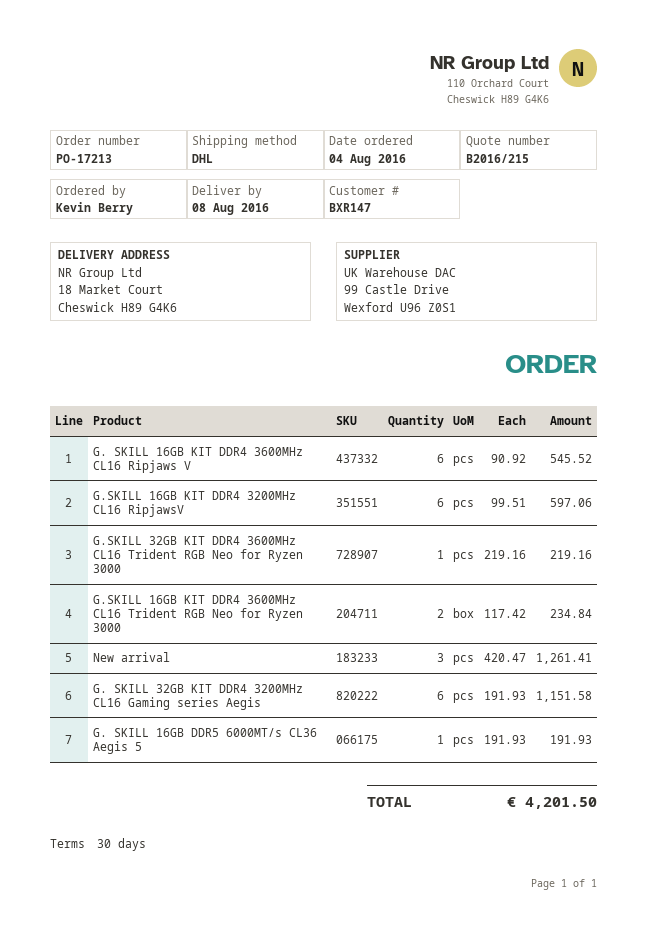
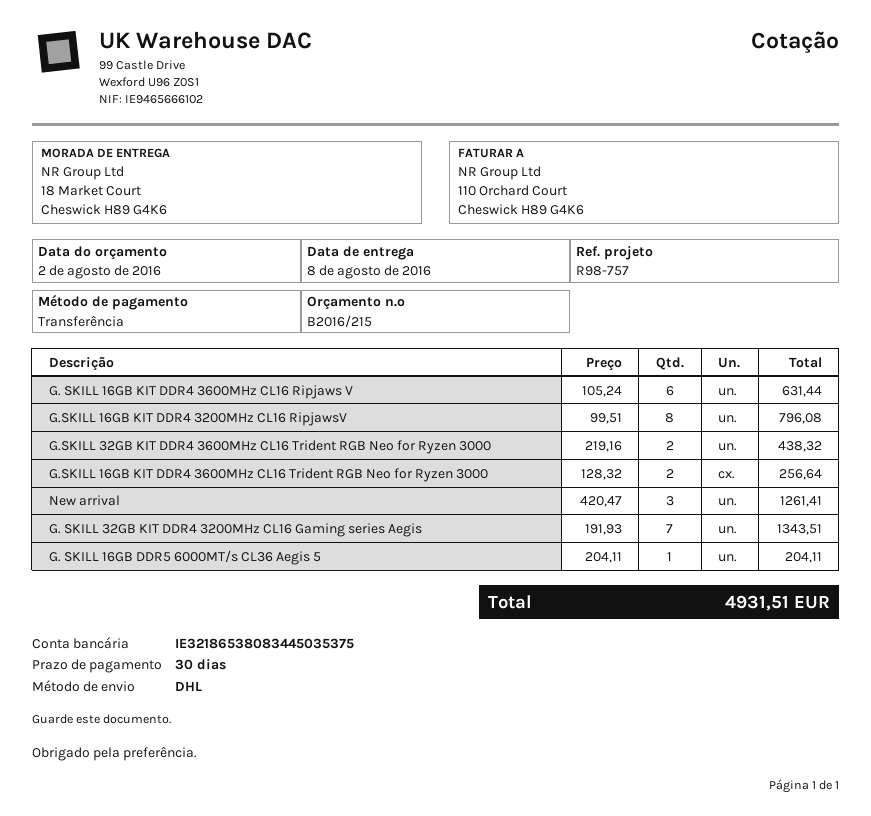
G. SKILL 16GB KIT DDR4 3600MHz CL16 Ripjaws V: 6 x 90.92 = 545.52 -> 6 x 105.24 = 631.44
G.SKILL 16GB KIT DDR4 3200MHz CL16 RipjawsV: 6 x 99.51 = 597.06 -> 8 x 99.51 = 796.08
G.SKILL 32GB KIT DDR4 3600MHz CL16 Trident RGB Neo for Ryzen 3000: 1 x 219.16 = 219.16 -> 2 x 219.16 = 438.32
G.SKILL 16GB KIT DDR4 3600MHz CL16 Trident RGB Neo for Ryzen 3000: 2 x 117.42 = 234.84 -> 2 x 128.32 = 256.64
G. SKILL 32GB KIT DDR4 3200MHz CL16 Gaming series Aegis: 6 x 191.93 = 1151.58 -> 7 x 191.93 = 1343.51
G. SKILL 16GB DDR5 6000MT/s CL36 Aegis 5: 1 x 191.93 = 191.93 -> 1 x 204.11 = 204.11
total: 4201.50 -> 4931.51

